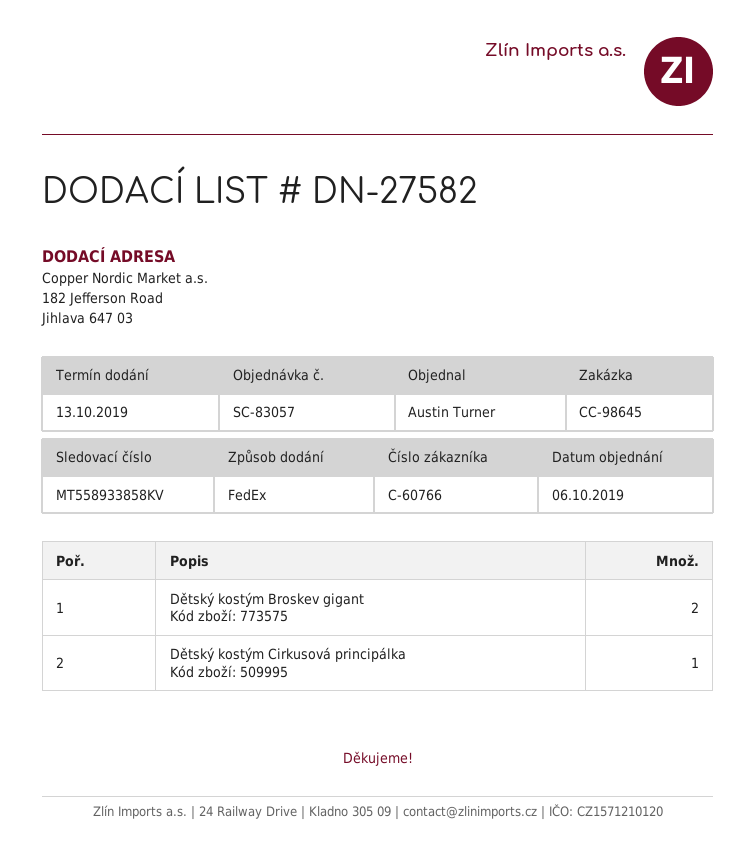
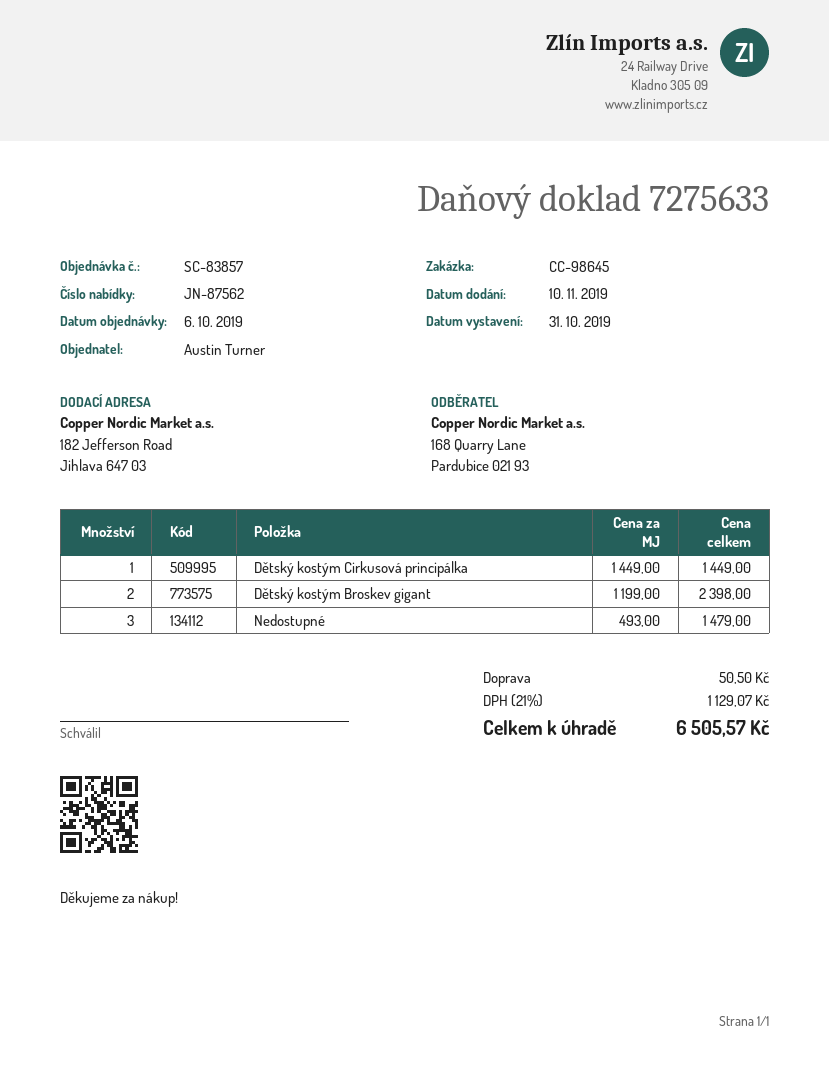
order number: SC-83057 -> SC-83857
delivery date: 2019-10-13 -> 2019-11-10
Nedostupné: none -> 3

